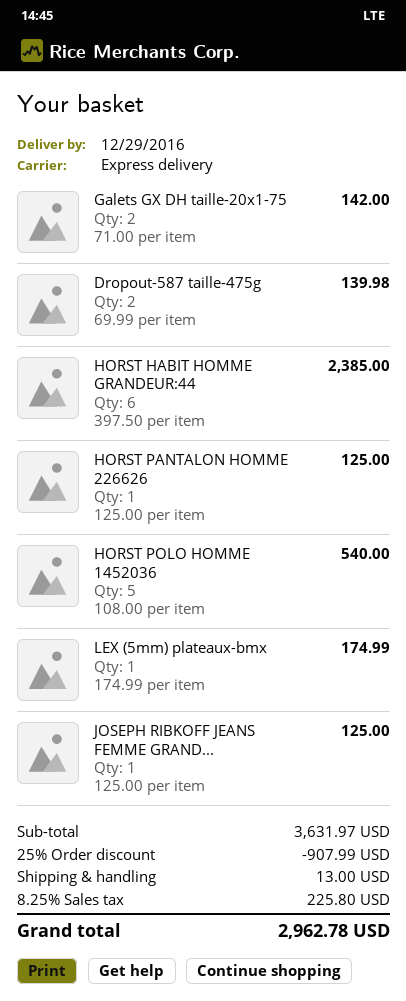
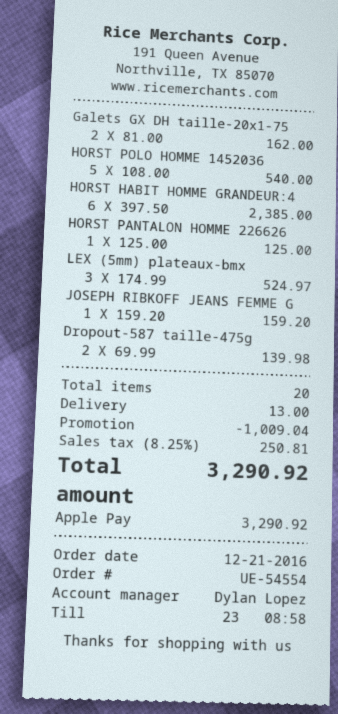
Galets GX DH taille-20x1-75: 2 x 71.00 = 142.00 -> 2 x 81.00 = 162.00
LEX (5mm) plateaux-bmx: 1 x 174.99 = 174.99 -> 3 x 174.99 = 524.97
JOSEPH RIBKOFF JEANS FEMME GRAND...: 1 x 125.00 = 125.00 -> 1 x 159.20 = 159.20
discount: 907.99 -> 1009.04
tax: 8.25% = 225.80 -> 8.25% = 250.81
total: 2962.78 -> 3290.92

